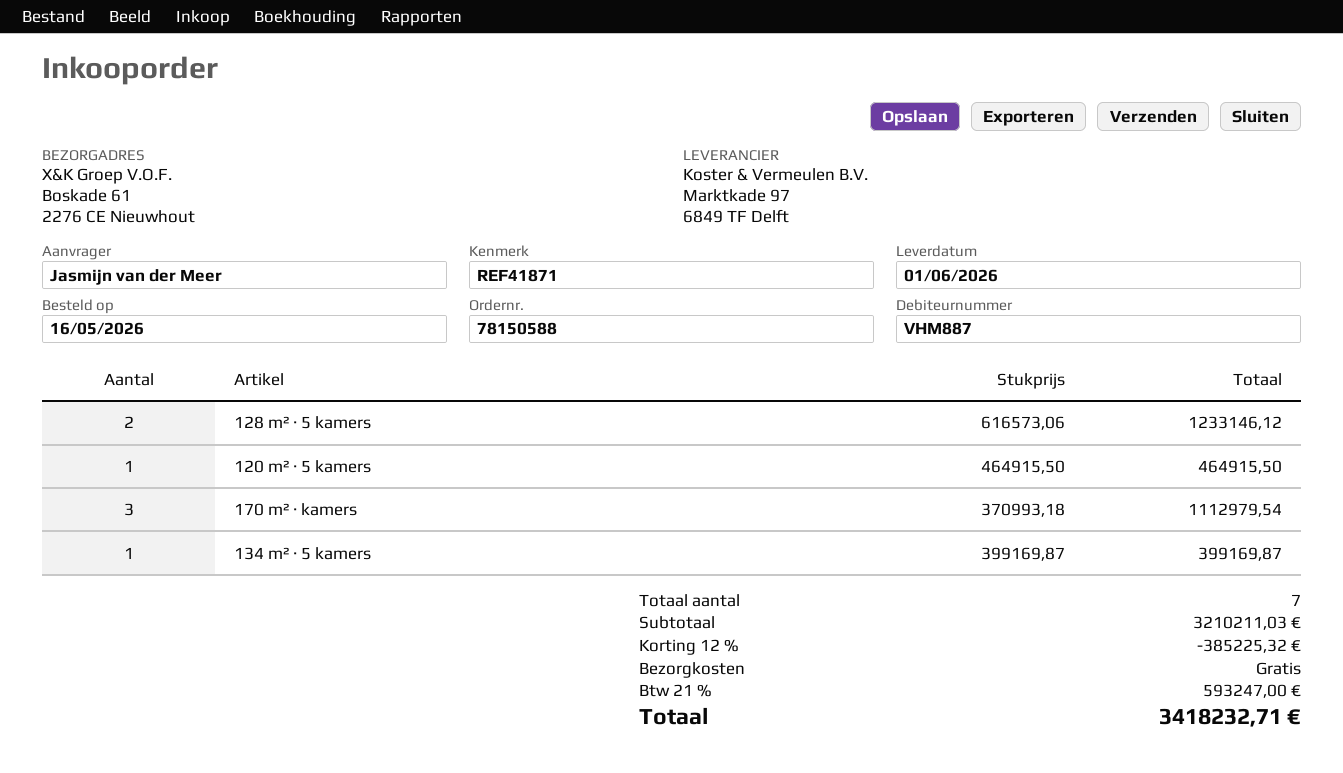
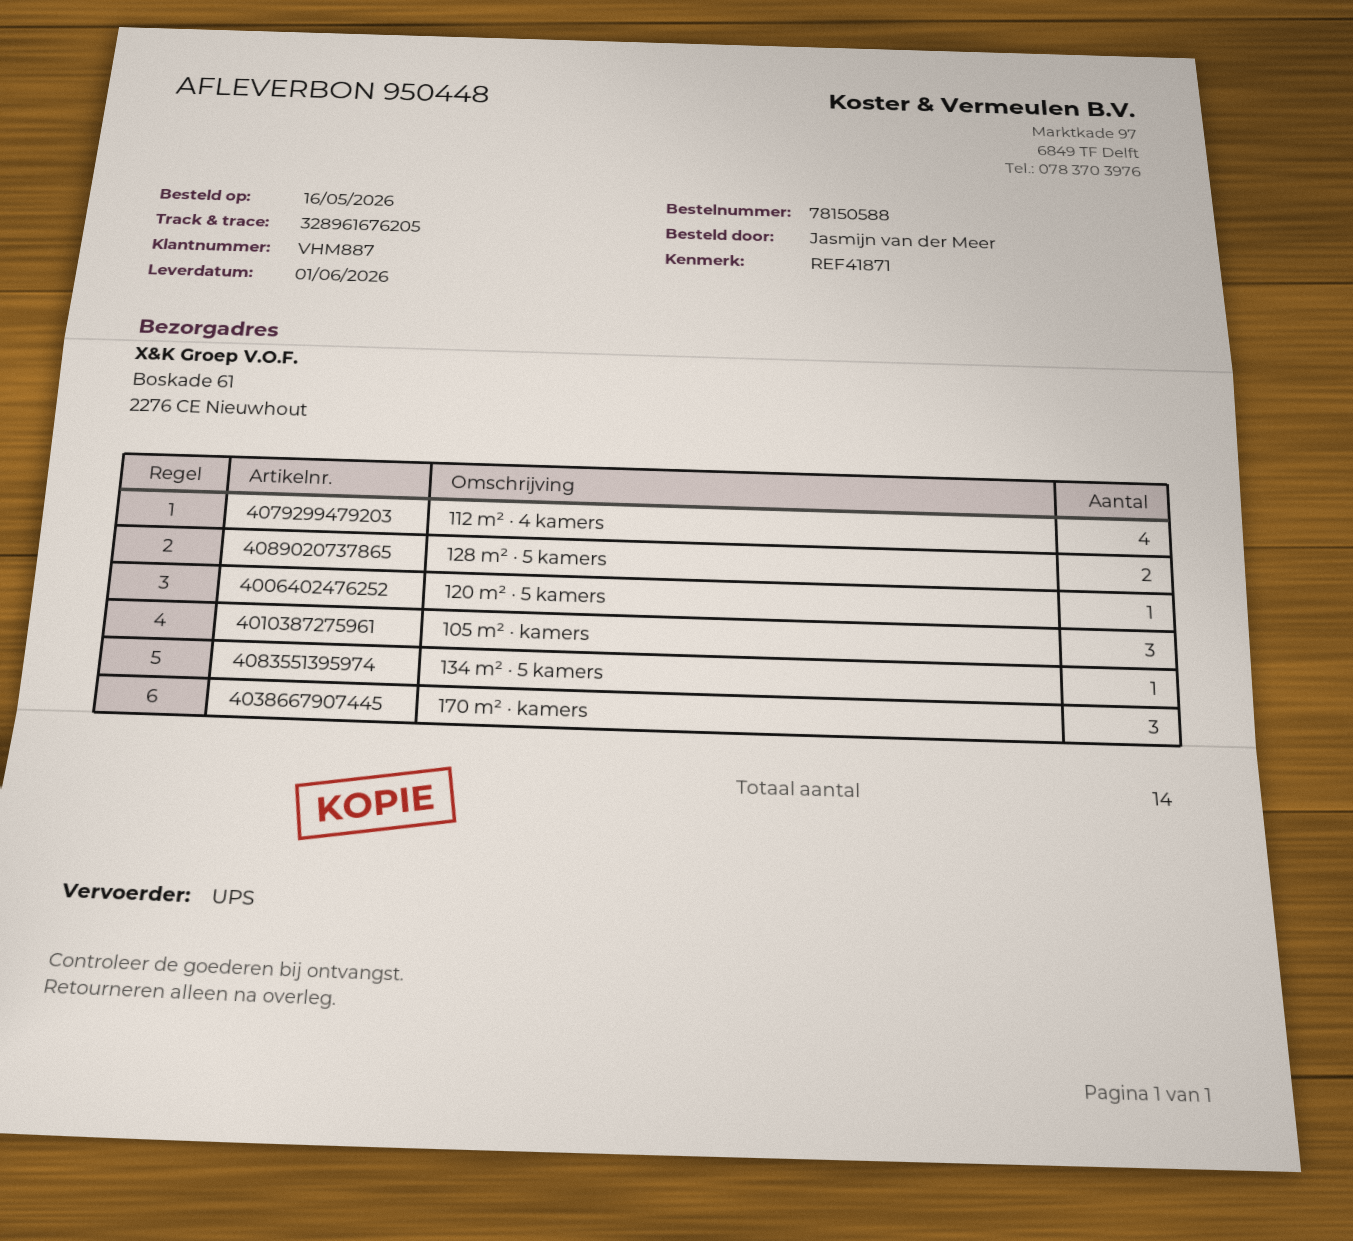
112 m² · 4 kamers: none -> 4
105 m² · kamers: none -> 3
total quantity: 7 -> 14

